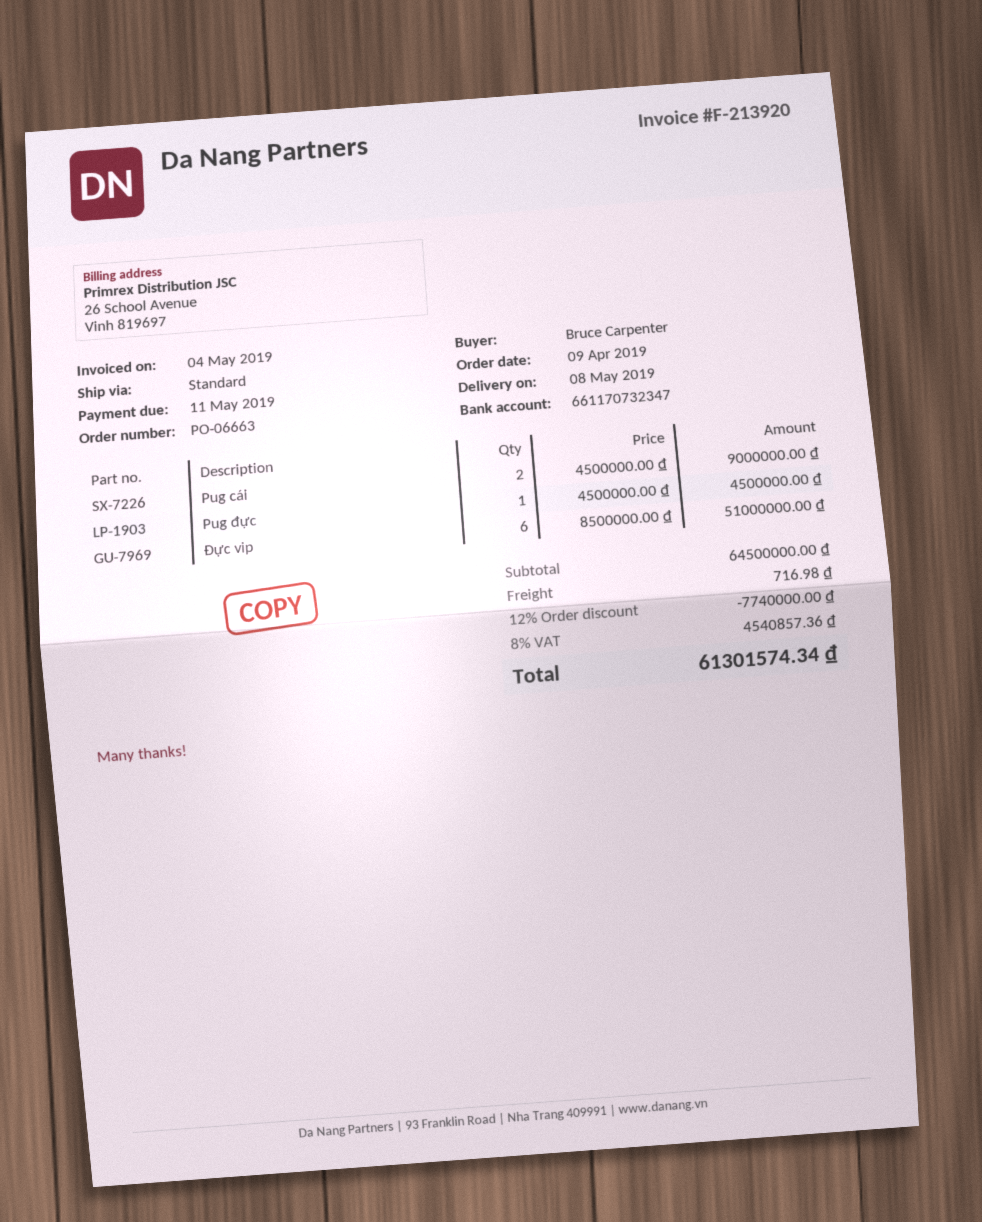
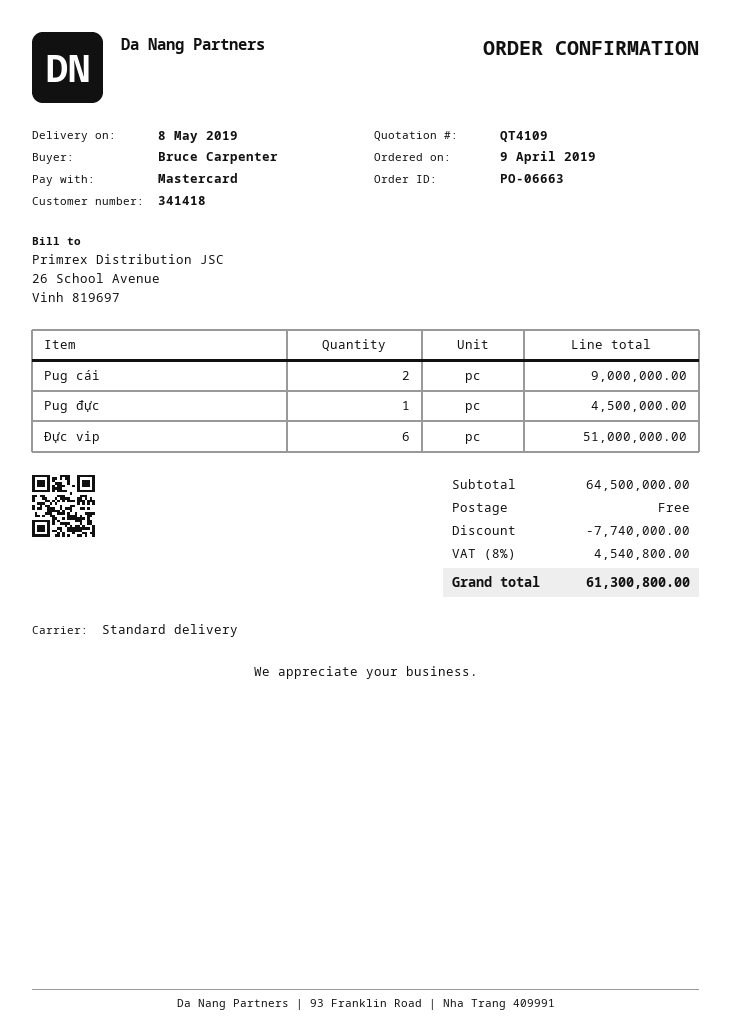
shipping: 716.98 -> 0.00
tax: 8% = 4540857.36 -> 8% = 4540800.00
total: 61301574.34 -> 61300800.00

